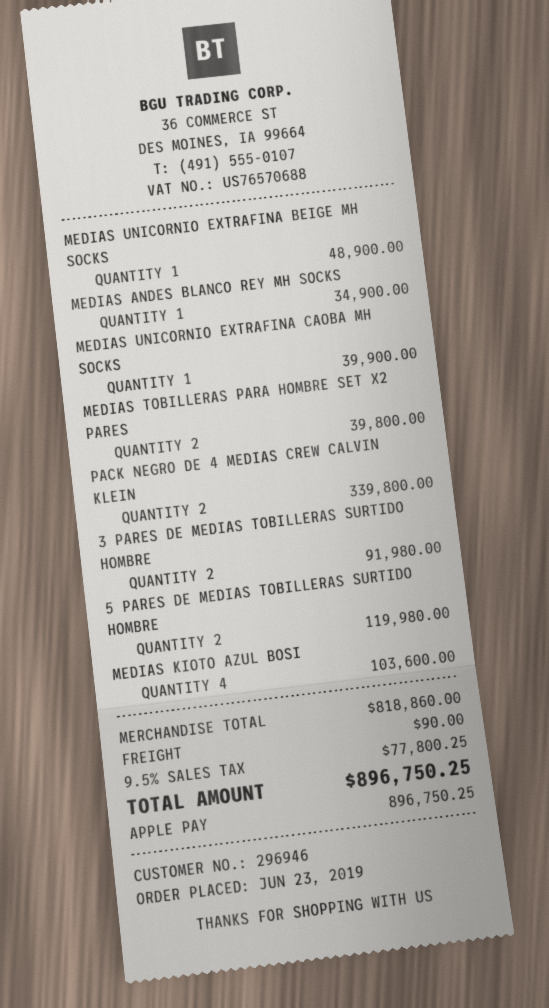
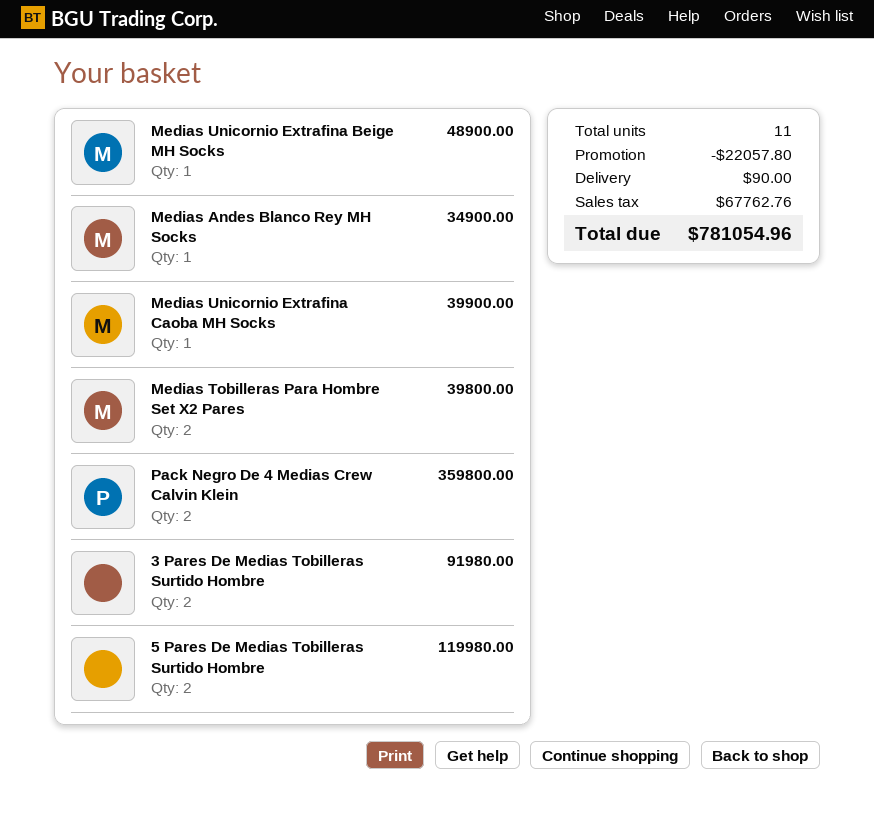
PACK NEGRO DE 4 MEDIAS CREW CALVIN KLEIN: 2 for 339800.00 -> 2 for 359800.00
MEDIAS KIOTO AZUL BOSI: 4 for 103600.00 -> none
discount: none -> 22057.80
tax: 77800.25 -> 67762.76
total: 896750.25 -> 781054.96

